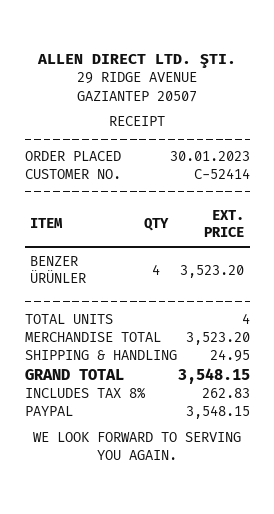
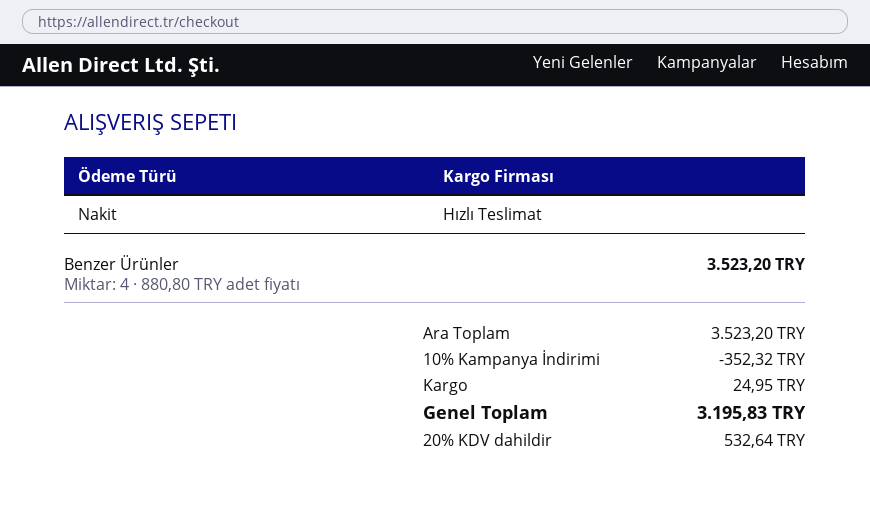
payment method: PayPal -> cash
discount: none -> 10% = 352.32
tax: 8% = 262.83 -> 20% = 532.64
total: 3548.15 -> 3195.83

